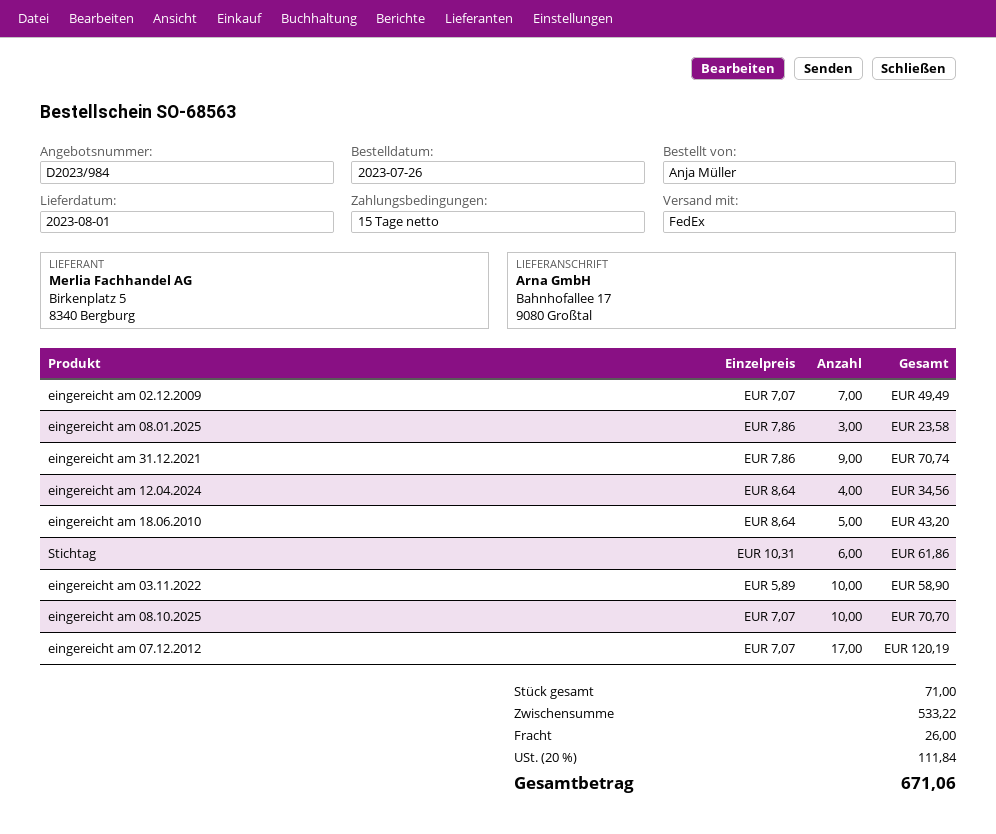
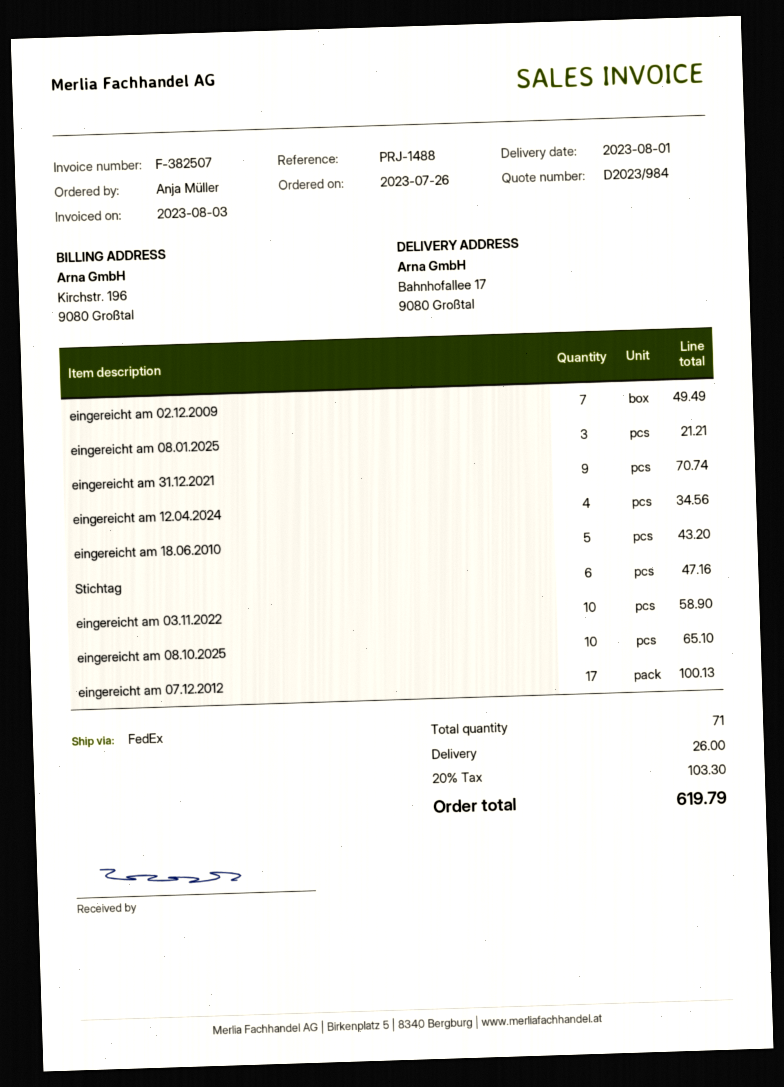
eingereicht am 08.01.2025: 3 for 23.58 -> 3 for 21.21
Stichtag: 6 for 61.86 -> 6 for 47.16
eingereicht am 08.10.2025: 10 for 70.70 -> 10 for 65.10
eingereicht am 07.12.2012: 17 for 120.19 -> 17 for 100.13
tax: 20% = 111.84 -> 20% = 103.30
total: 671.06 -> 619.79

